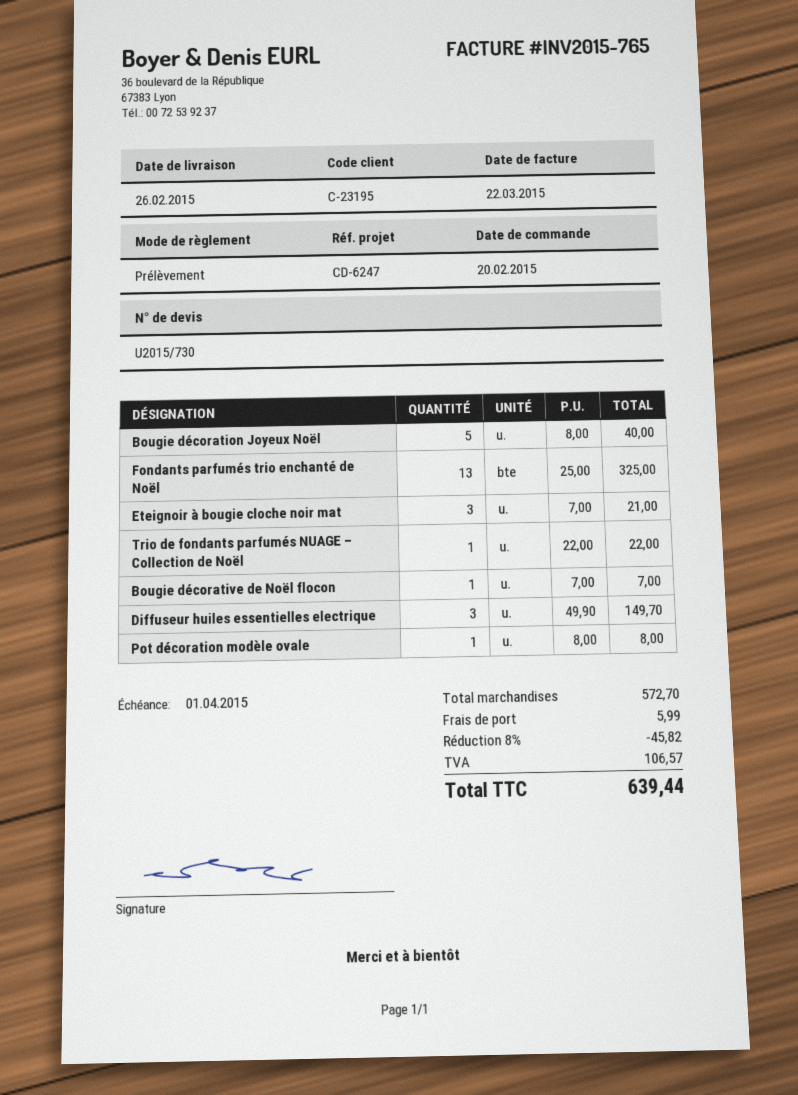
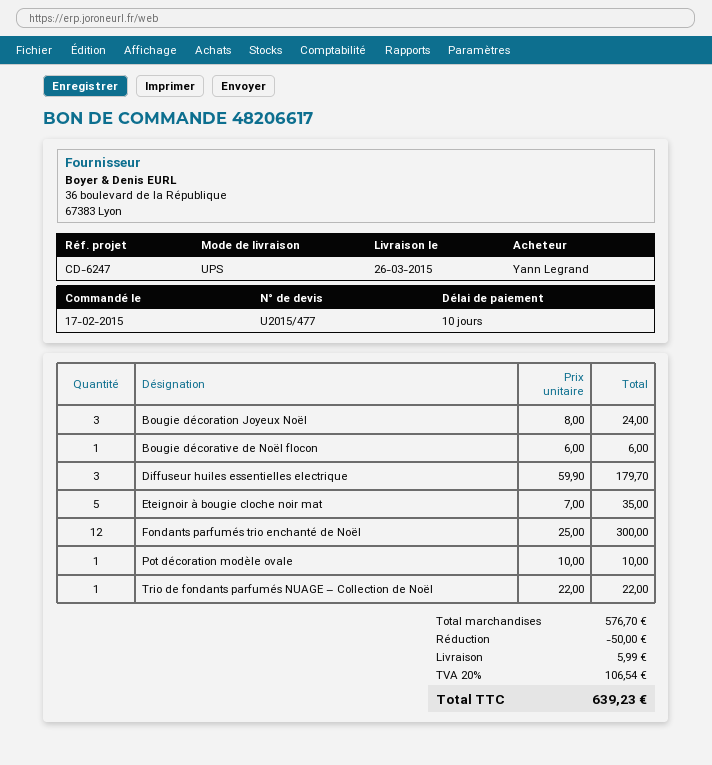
quote number: U2015/730 -> U2015/477
order date: 2015-02-20 -> 2015-02-17
delivery date: 2015-02-26 -> 2015-03-26
Bougie décoration Joyeux Noël: 5 x 8.00 = 40.00 -> 3 x 8.00 = 24.00
Fondants parfumés trio enchanté de Noël: 13 x 25.00 = 325.00 -> 12 x 25.00 = 300.00
Eteignoir à bougie cloche noir mat: 3 x 7.00 = 21.00 -> 5 x 7.00 = 35.00
Bougie décorative de Noël flocon: 1 x 7.00 = 7.00 -> 1 x 6.00 = 6.00
Diffuseur huiles essentielles electrique: 3 x 49.90 = 149.70 -> 3 x 59.90 = 179.70
Pot décoration modèle ovale: 1 x 8.00 = 8.00 -> 1 x 10.00 = 10.00
subtotal: 572.70 -> 576.70
discount: 45.82 -> 50.00
tax: 106.57 -> 106.54
total: 639.44 -> 639.23

